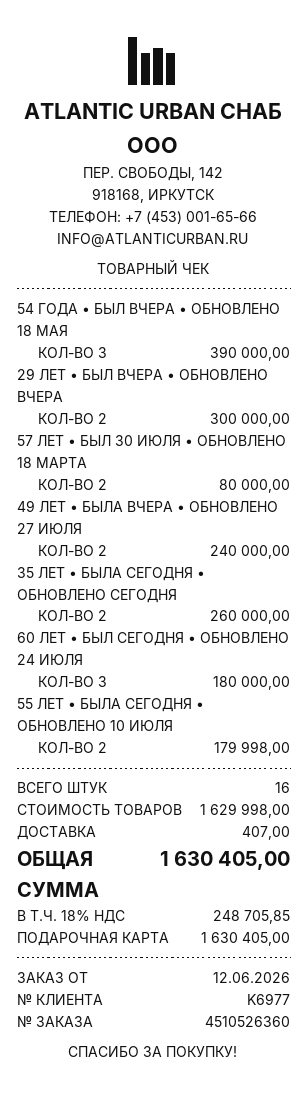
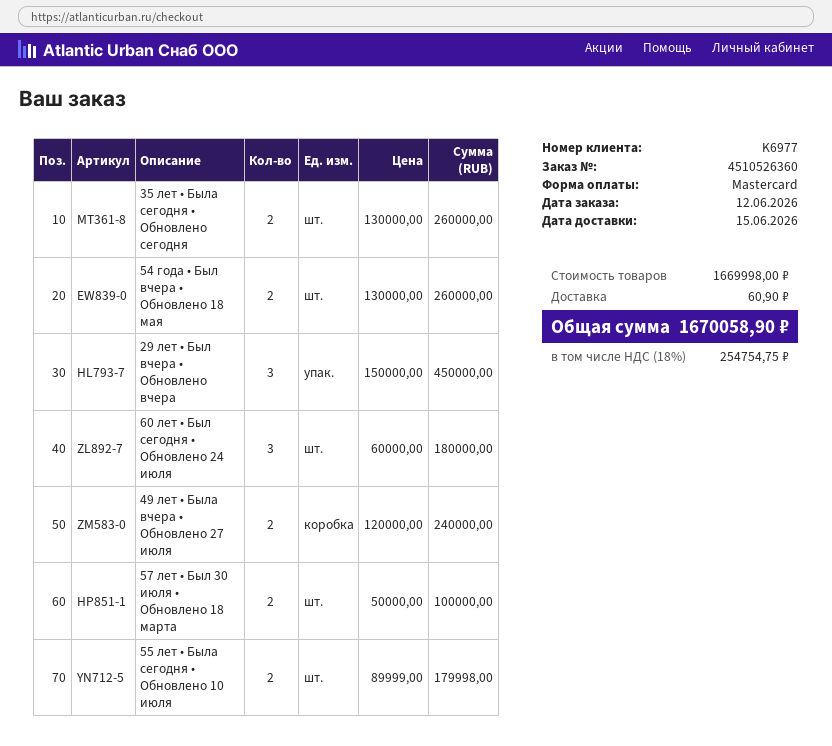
payment method: gift card -> Mastercard
54 ГОДА • БЫЛ ВЧЕРА • ОБНОВЛЕНО 18 МАЯ: 3 for 390000.00 -> 2 for 260000.00
29 ЛЕТ • БЫЛ ВЧЕРА • ОБНОВЛЕНО ВЧЕРА: 2 for 300000.00 -> 3 for 450000.00
57 ЛЕТ • БЫЛ 30 ИЮЛЯ • ОБНОВЛЕНО 18 МАРТА: 2 for 80000.00 -> 2 for 100000.00
subtotal: 1629998.00 -> 1669998.00
shipping: 407.00 -> 60.90
tax: 18% = 248705.85 -> 18% = 254754.75
total: 1630405.00 -> 1670058.90

